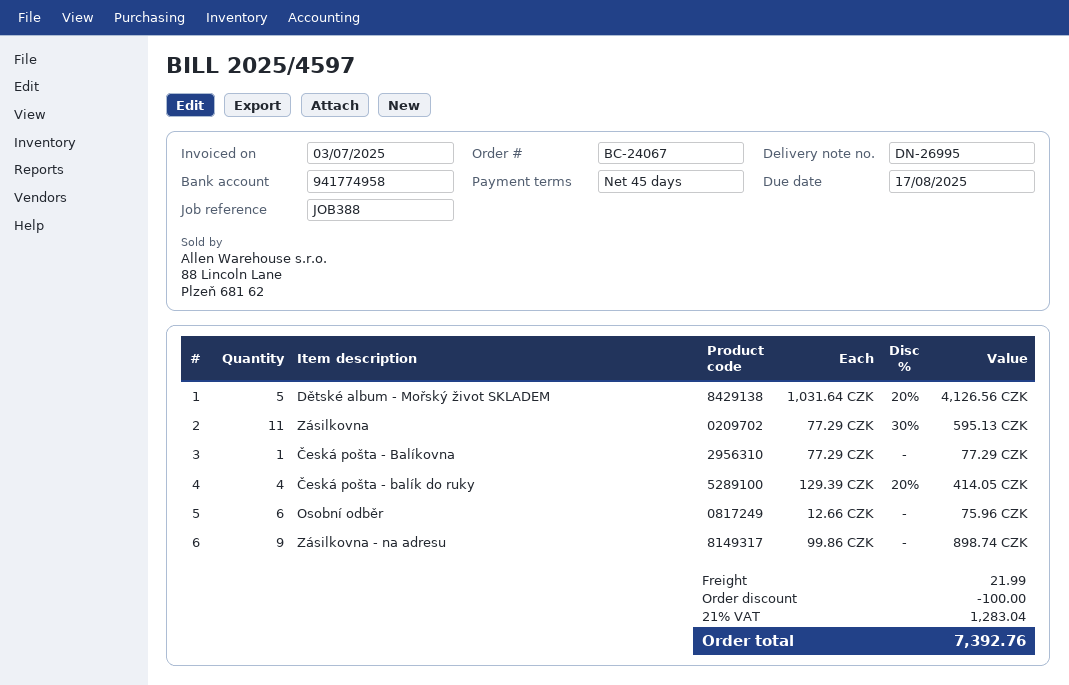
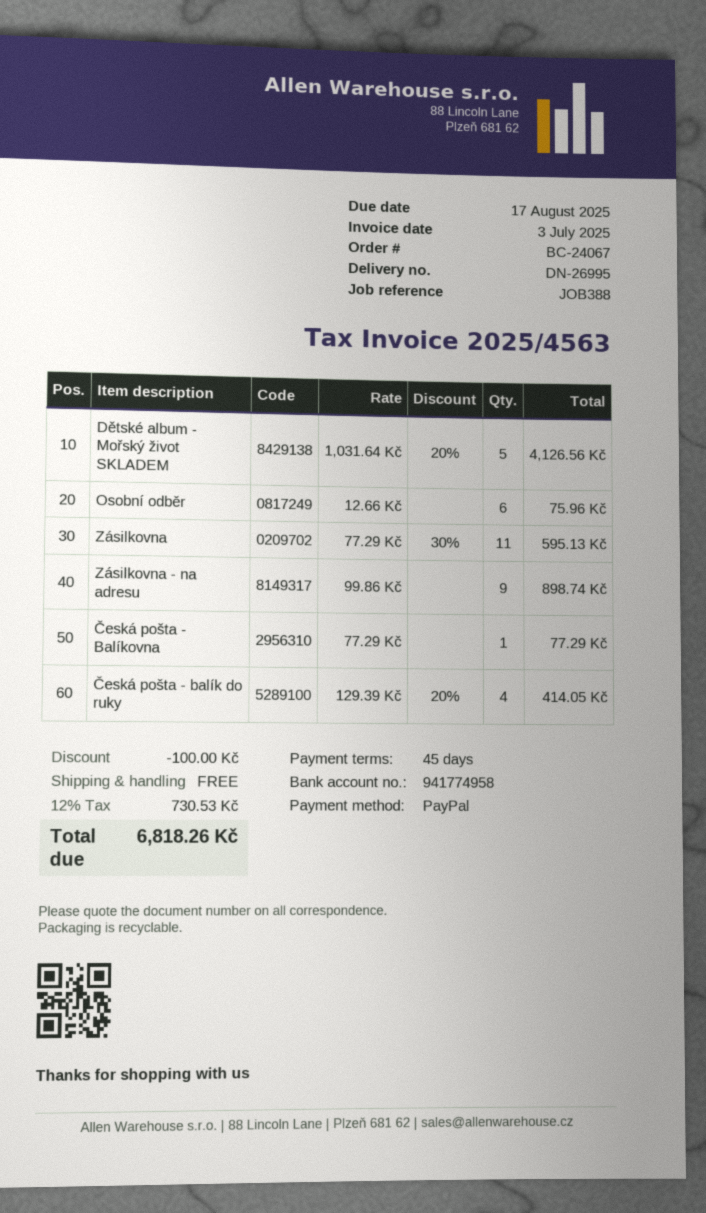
invoice number: 2025/4597 -> 2025/4563
shipping: 21.99 -> 0.00
tax: 21% = 1283.04 -> 12% = 730.53
total: 7392.76 -> 6818.26

